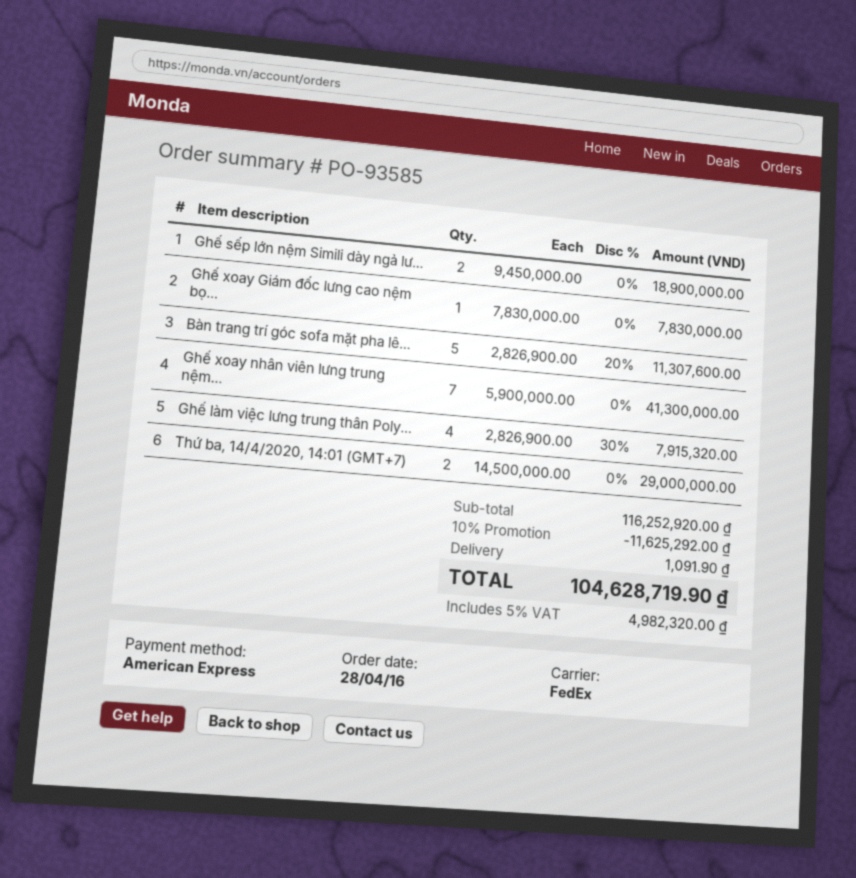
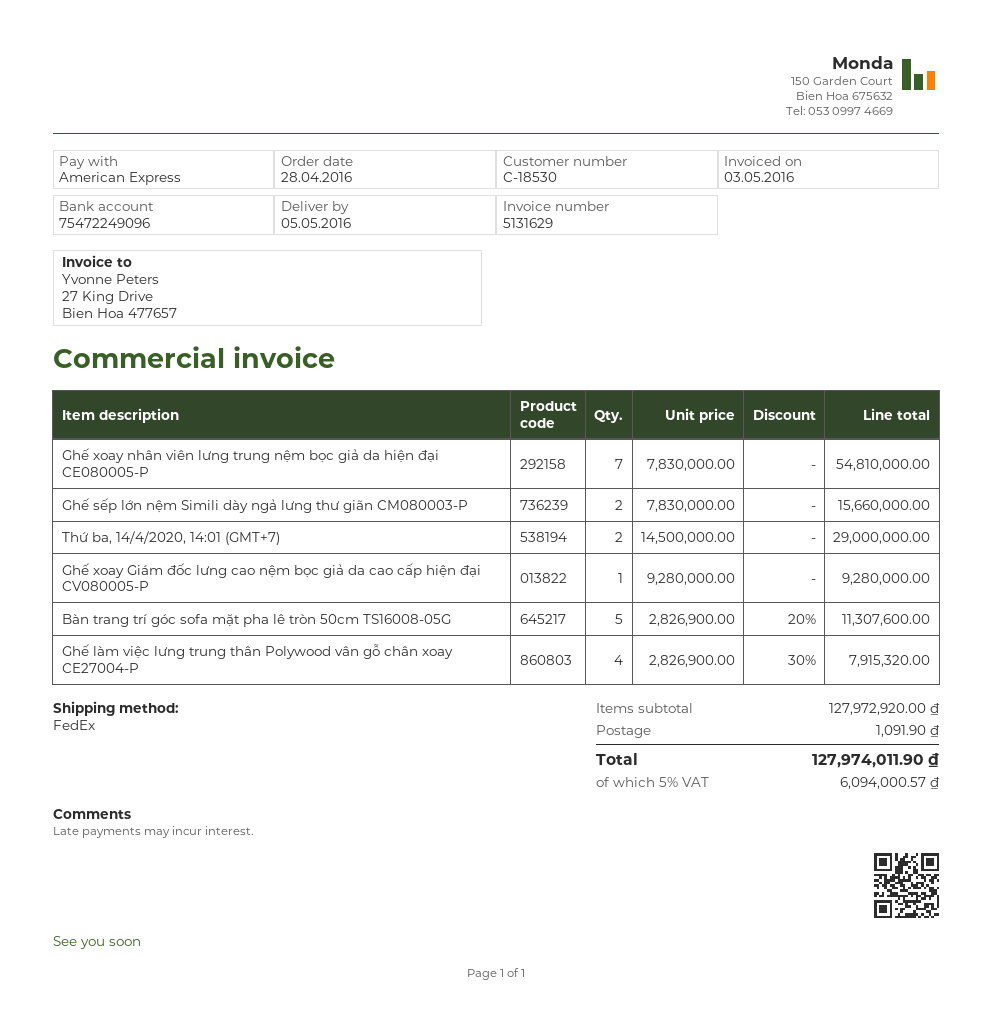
Ghế sếp lớn nệm Simili dày ngả lư...: 2 x 9450000.00 = 18900000.00 -> 2 x 7830000.00 = 15660000.00
Ghế xoay Giám đốc lưng cao nệm bọ...: 1 x 7830000.00 = 7830000.00 -> 1 x 9280000.00 = 9280000.00
Ghế xoay nhân viên lưng trung nệm...: 7 x 5900000.00 = 41300000.00 -> 7 x 7830000.00 = 54810000.00
subtotal: 116252920.00 -> 127972920.00
discount: 10% = 11625292.00 -> none
tax: 5% = 4982320.00 -> 5% = 6094000.57
total: 104628719.90 -> 127974011.90

